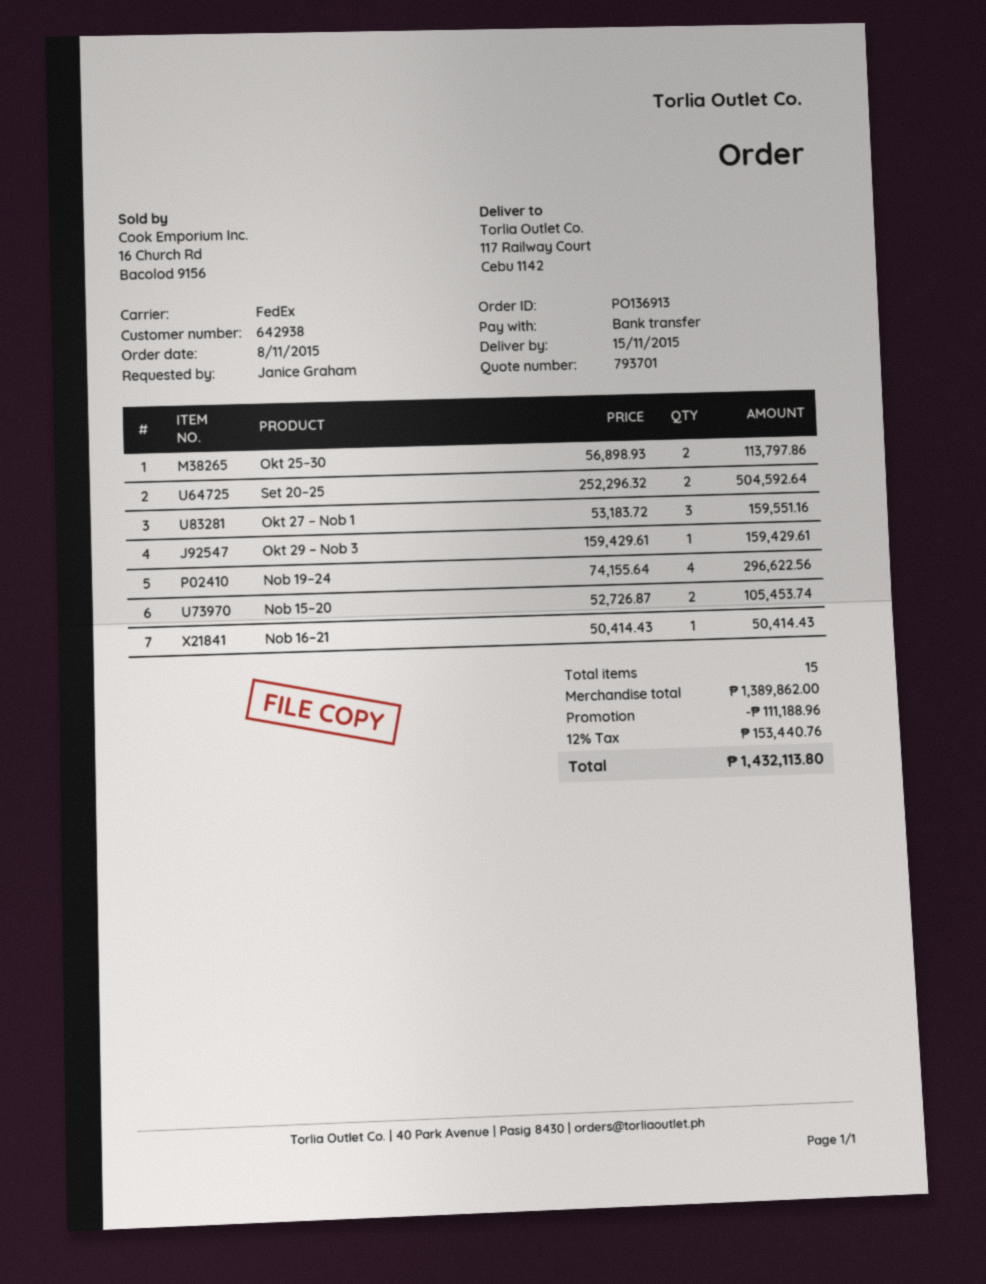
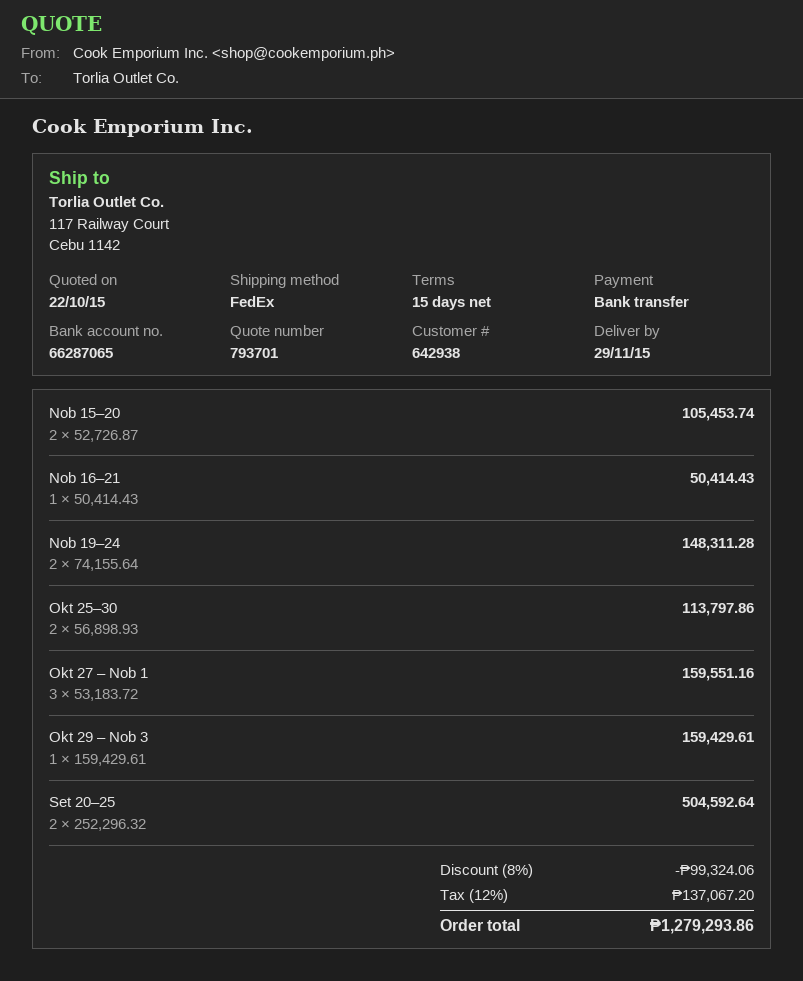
delivery date: 2015-11-15 -> 2015-11-29
Nob 19–24: 4 x 74155.64 = 296622.56 -> 2 x 74155.64 = 148311.28
discount: 111188.96 -> 99324.06
tax: 12% = 153440.76 -> 12% = 137067.20
total: 1432113.80 -> 1279293.86

